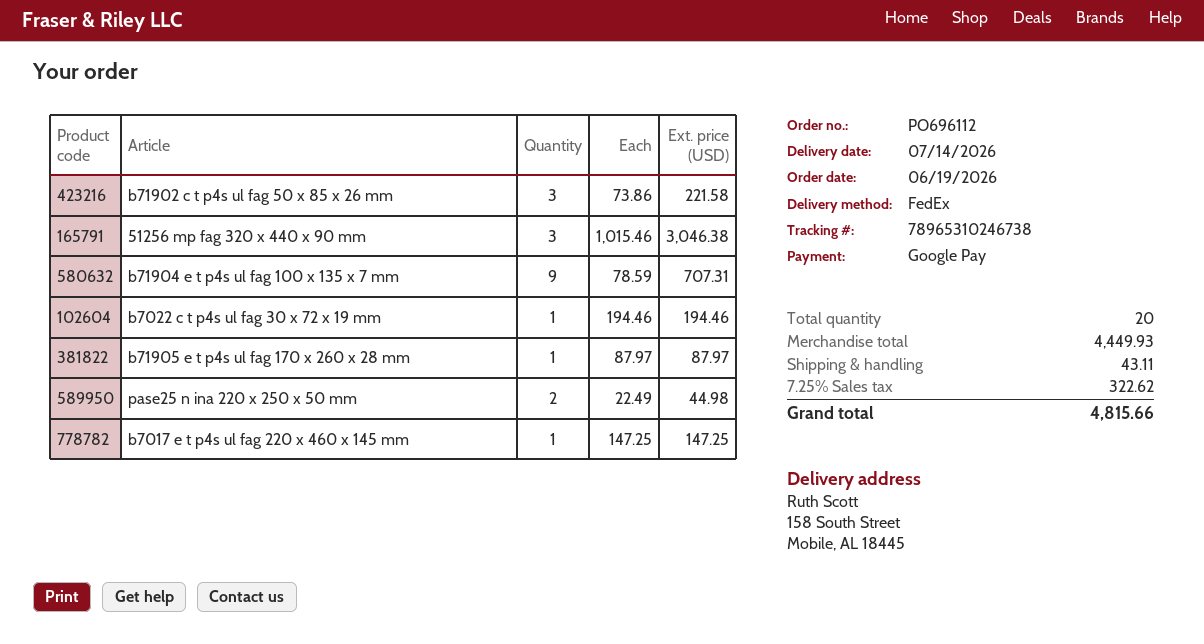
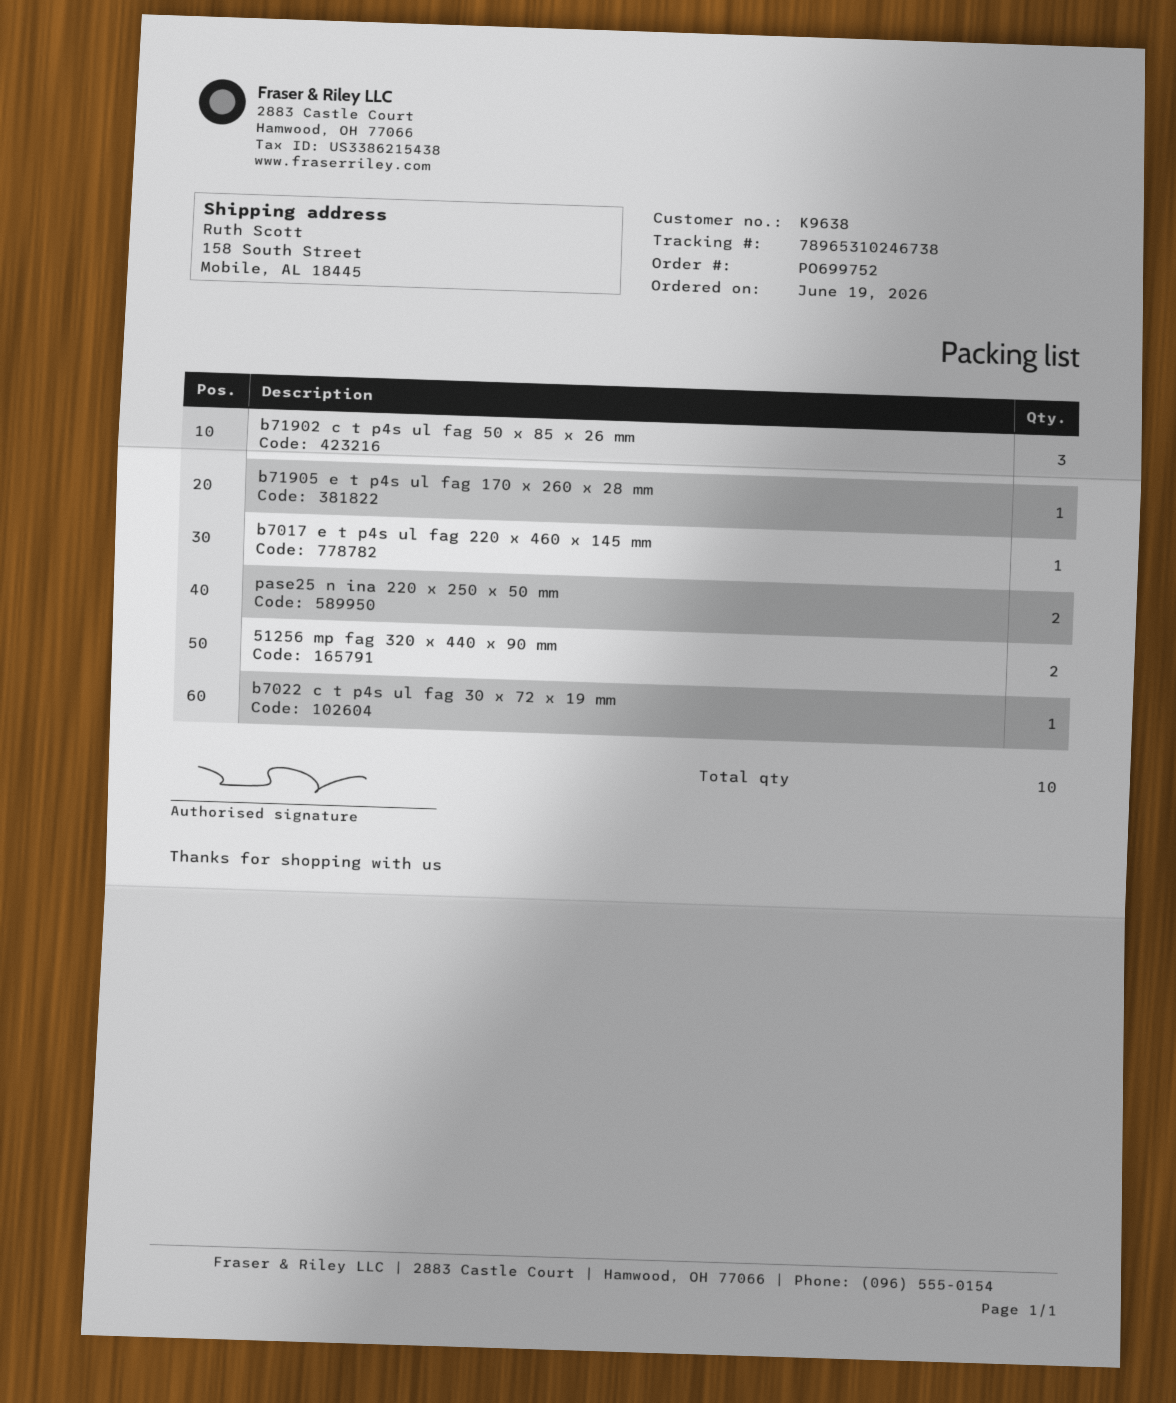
order number: PO696112 -> PO699752
51256 mp fag 320 x 440 x 90 mm: 3 -> 2
b71904 e t p4s ul fag 100 x 135 x 7 mm: 9 -> none
total quantity: 20 -> 10

